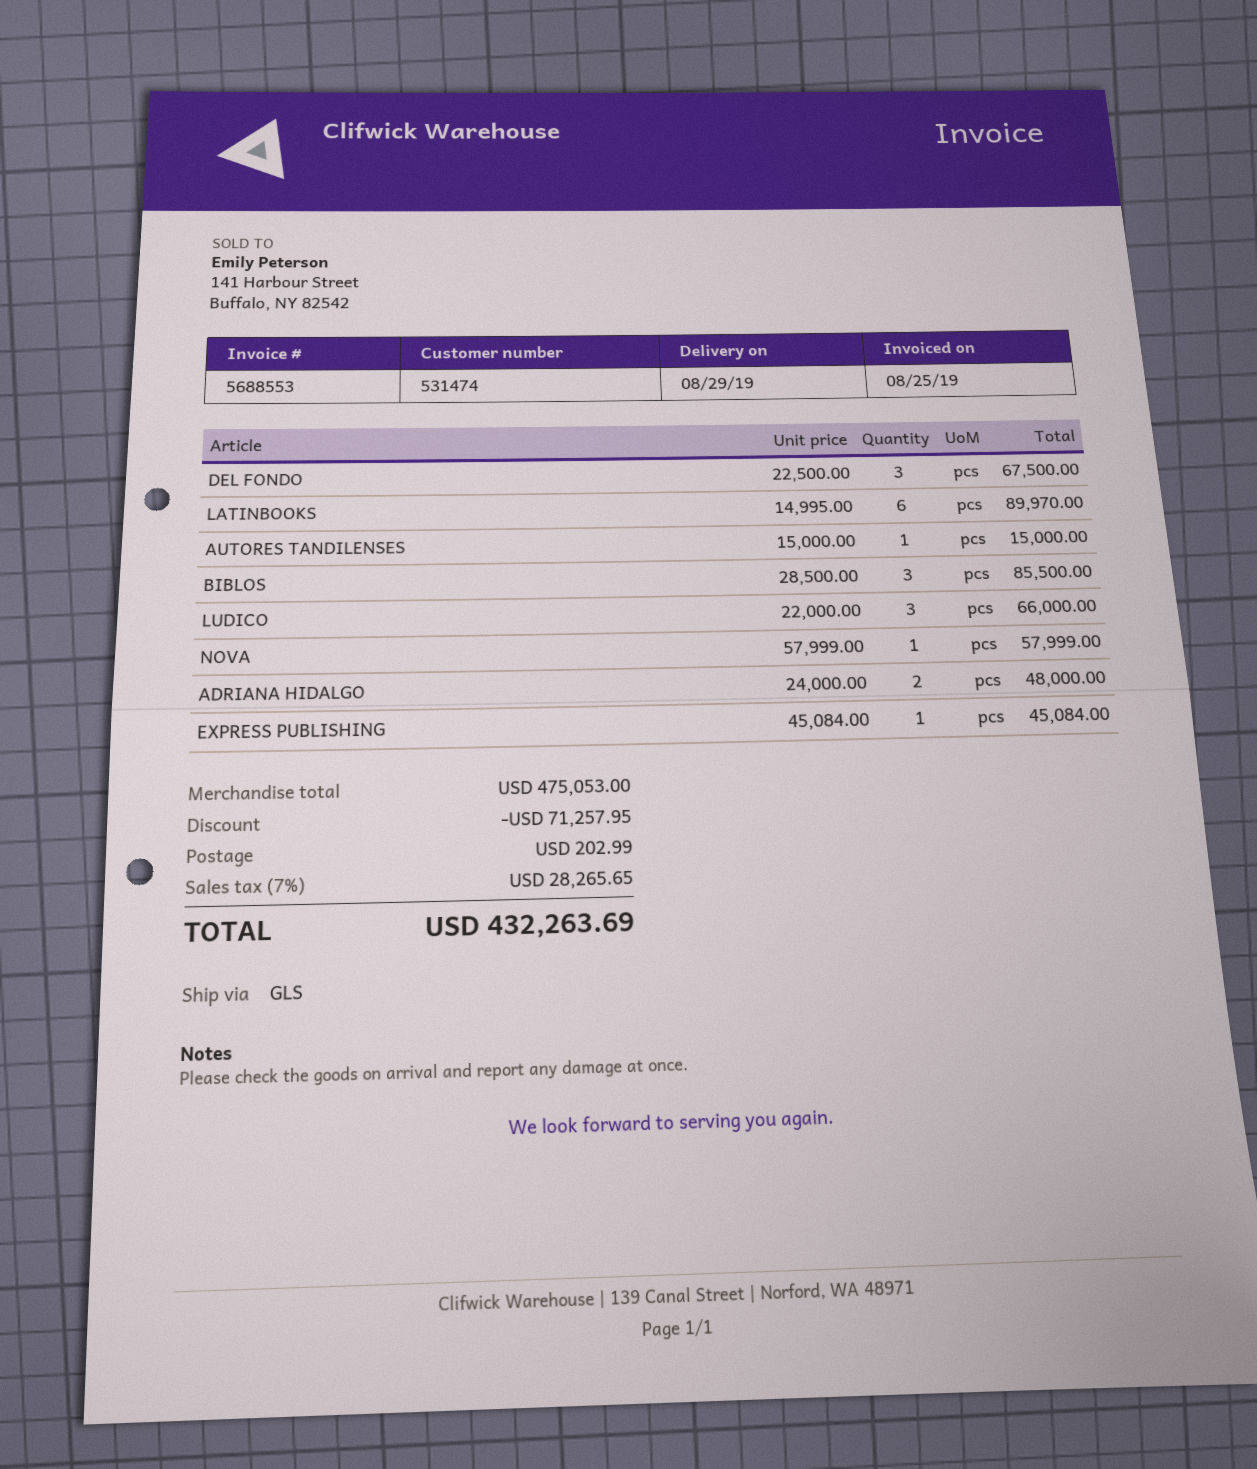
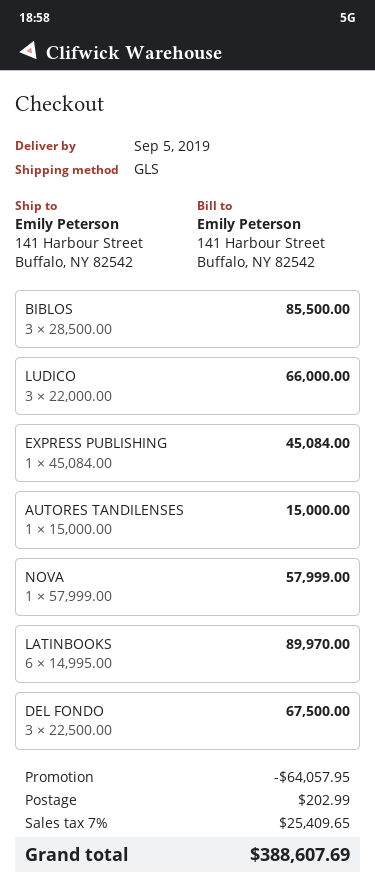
delivery date: 2019-08-29 -> 2019-09-05
ADRIANA HIDALGO: 2 x 24000.00 = 48000.00 -> none
discount: 71257.95 -> 64057.95
tax: 7% = 28265.65 -> 7% = 25409.65
total: 432263.69 -> 388607.69

